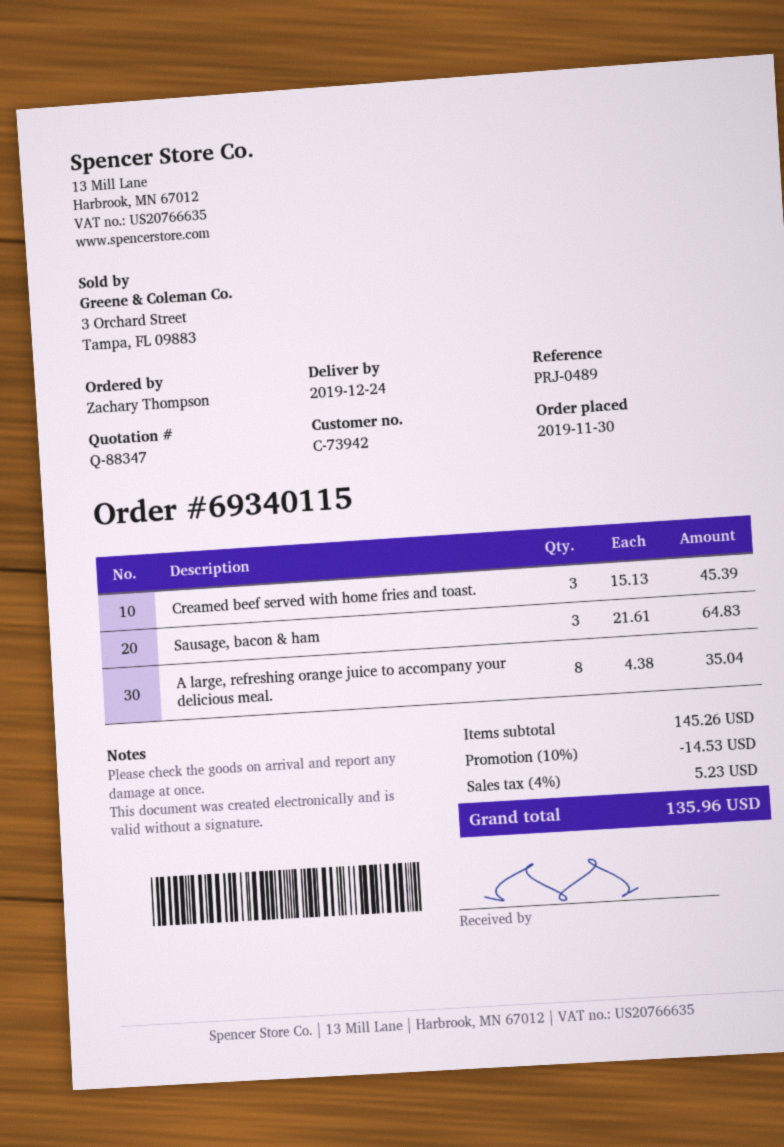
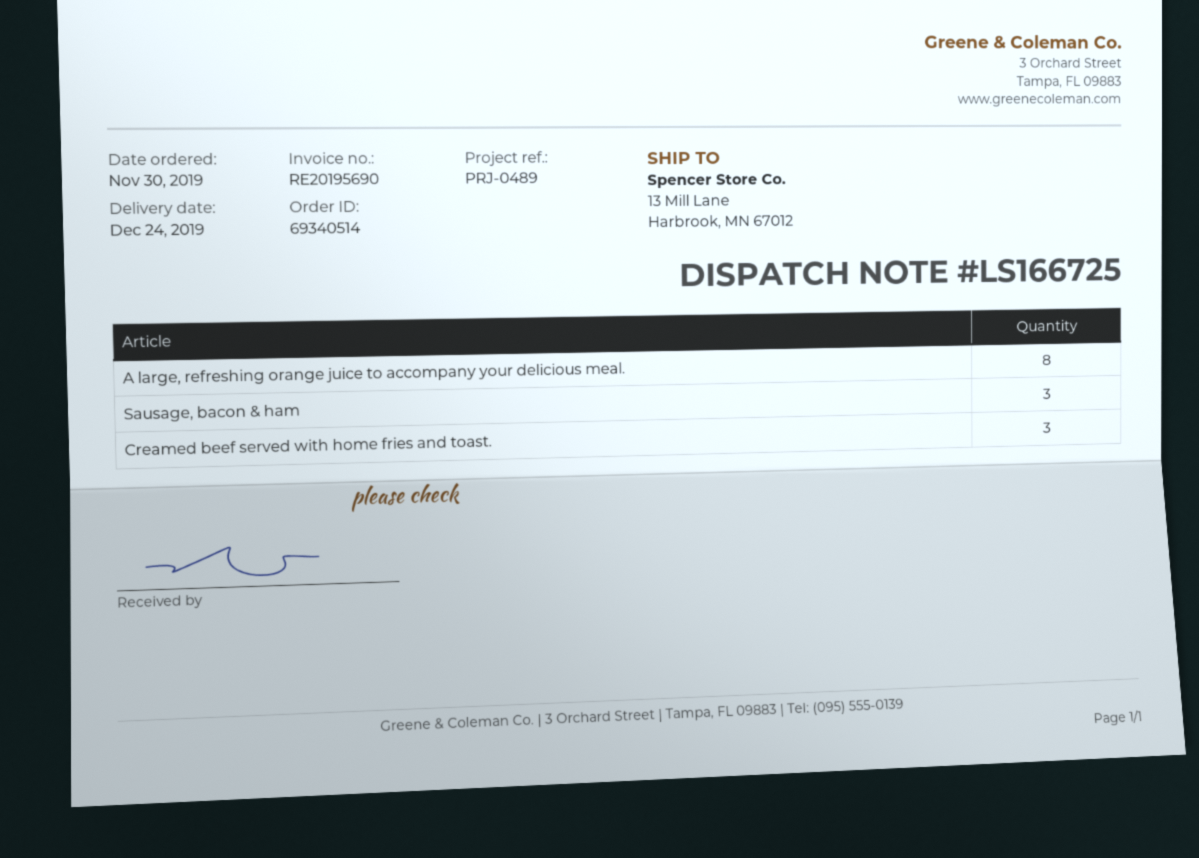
order number: 69340115 -> 69340514

